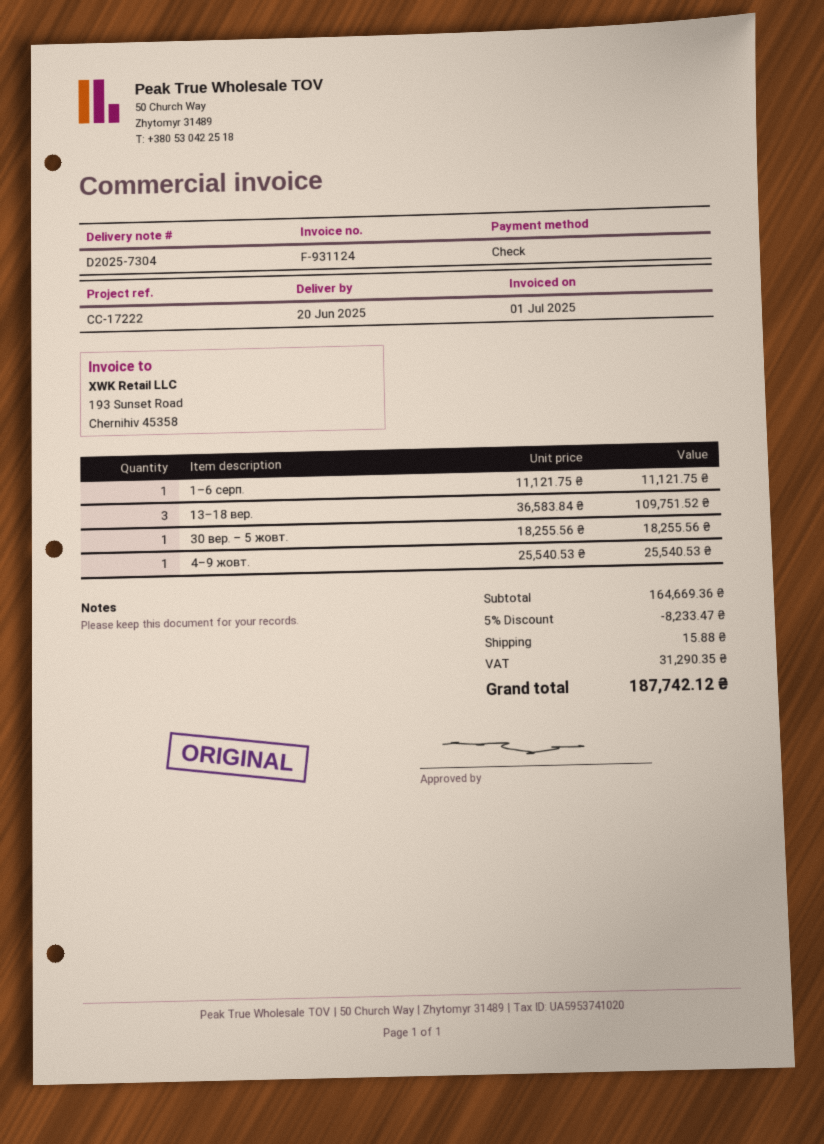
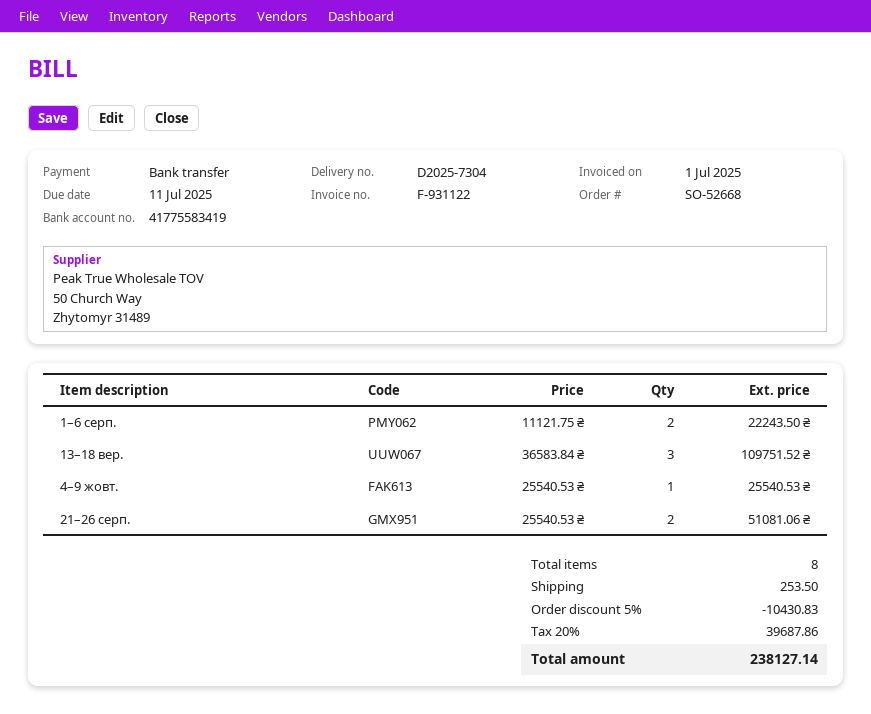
invoice number: F-931124 -> F-931122
payment method: cheque -> bank transfer
1–6 серп.: 1 x 11121.75 = 11121.75 -> 2 x 11121.75 = 22243.50
30 вер. – 5 жовт.: 1 x 18255.56 = 18255.56 -> none
21–26 серп.: none -> 2 x 25540.53 = 51081.06
discount: 5% = 8233.47 -> 5% = 10430.83
shipping: 15.88 -> 253.50
tax: 31290.35 -> 39687.86
total: 187742.12 -> 238127.14

